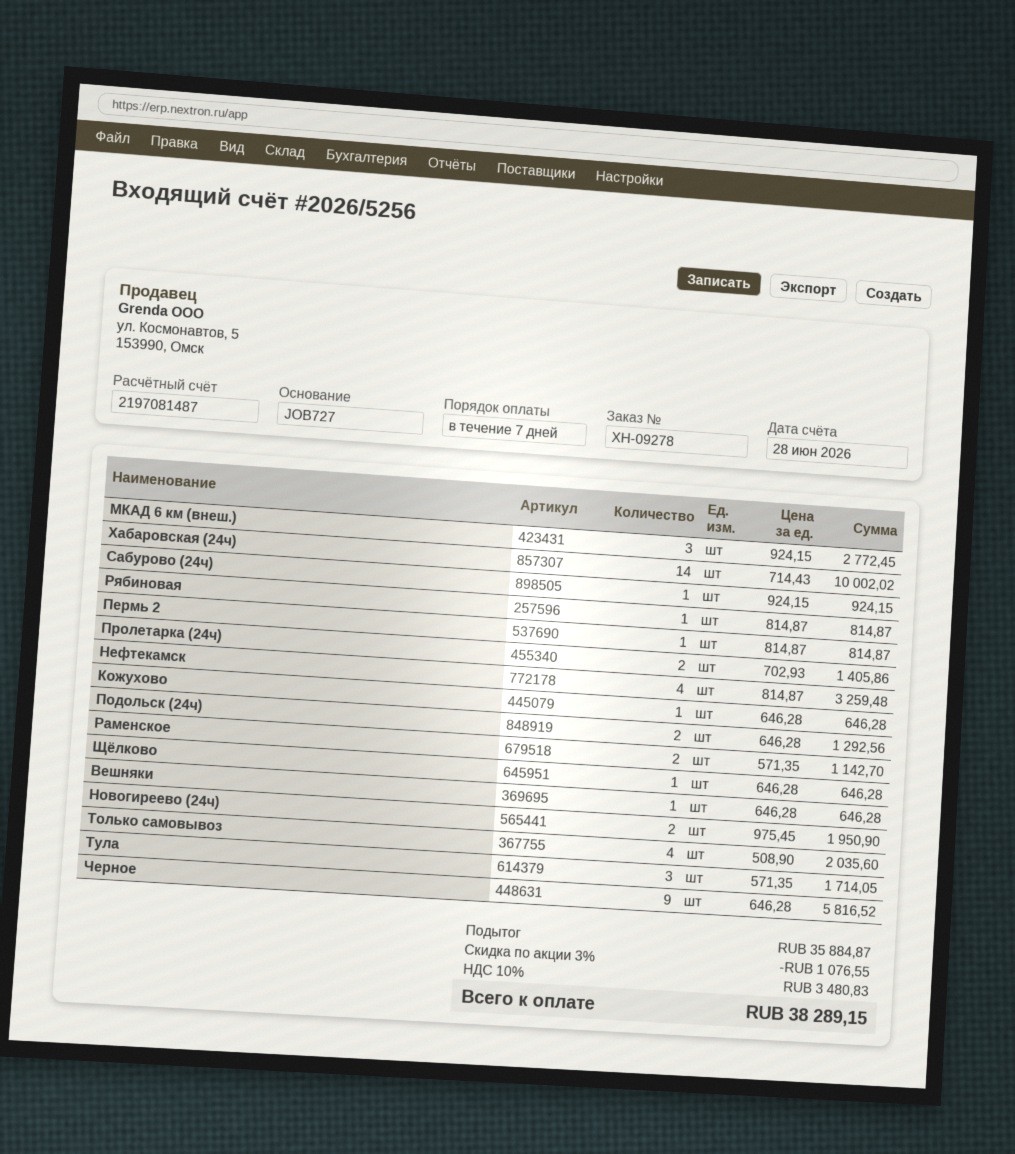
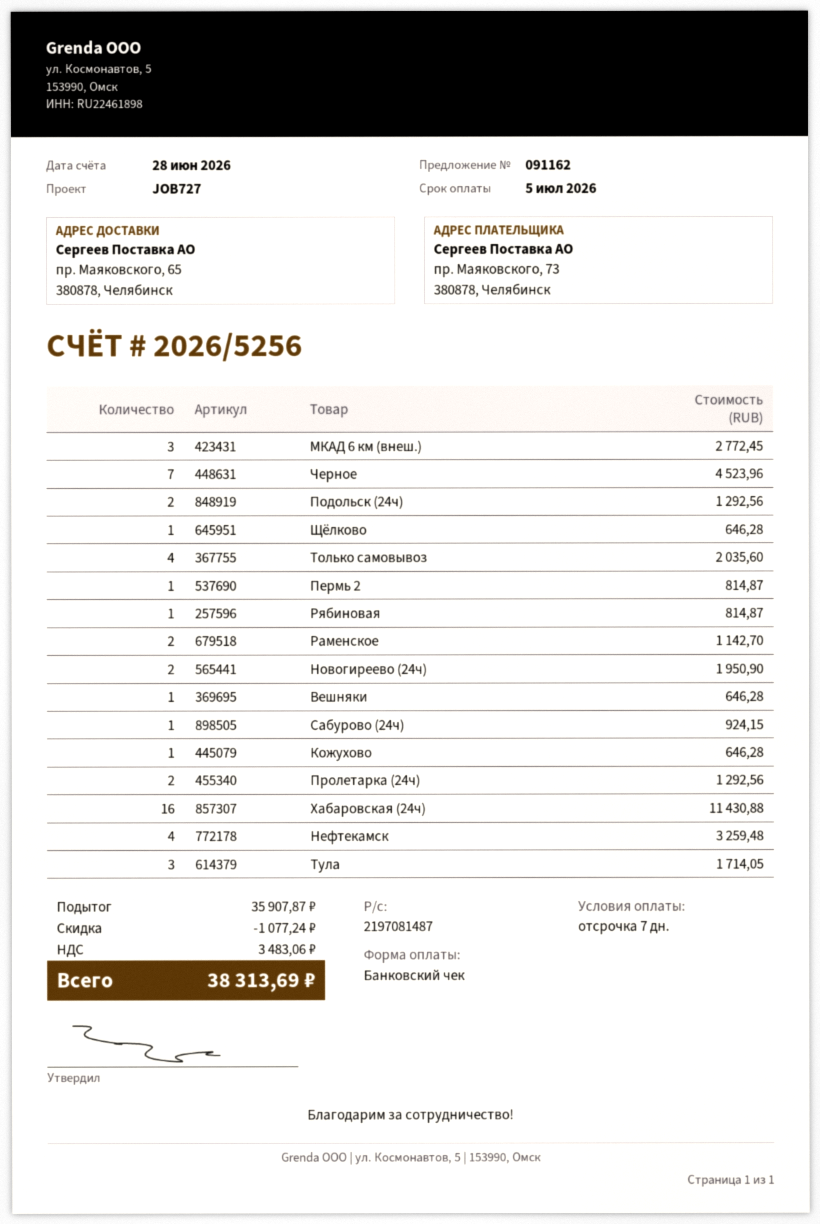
Хабаровская (24ч): 14 for 10002.02 -> 16 for 11430.88
Пролетарка (24ч): 2 for 1405.86 -> 2 for 1292.56
Черное: 9 for 5816.52 -> 7 for 4523.96
subtotal: 35884.87 -> 35907.87
discount: 1076.55 -> 1077.24
tax: 3480.83 -> 3483.06
total: 38289.15 -> 38313.69

